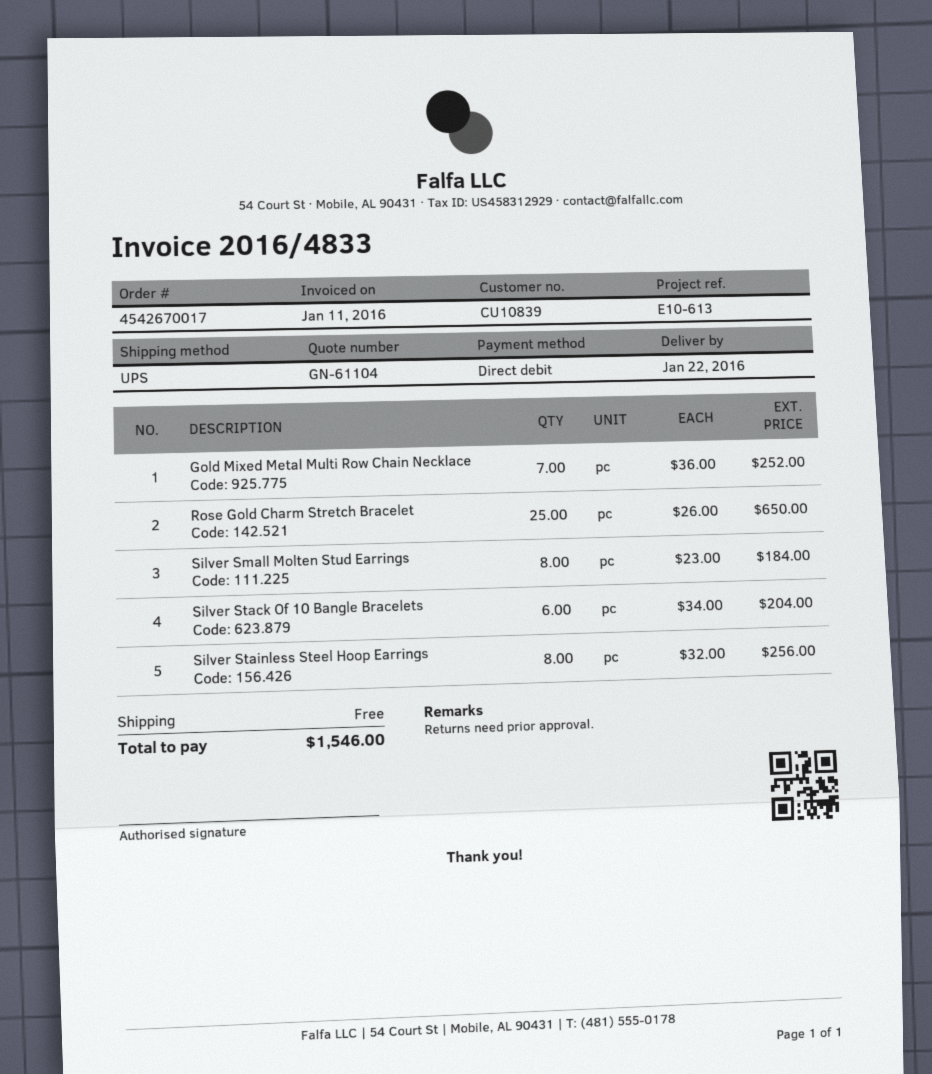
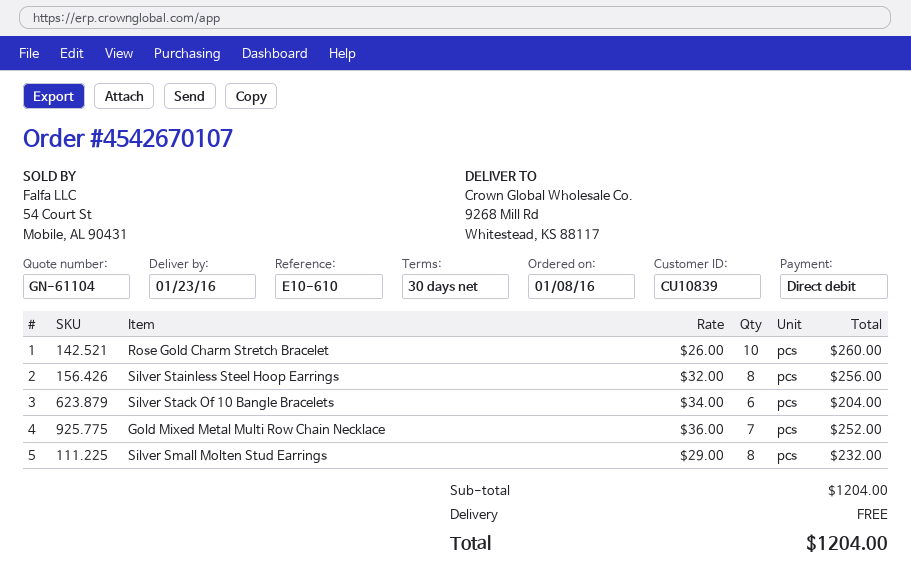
order number: 4542670017 -> 4542670107
delivery date: 2016-01-22 -> 2016-01-23
reference: E10-613 -> E10-610
Rose Gold Charm Stretch Bracelet: 25 x 26.00 = 650.00 -> 10 x 26.00 = 260.00
Silver Small Molten Stud Earrings: 8 x 23.00 = 184.00 -> 8 x 29.00 = 232.00
total: 1546.00 -> 1204.00

